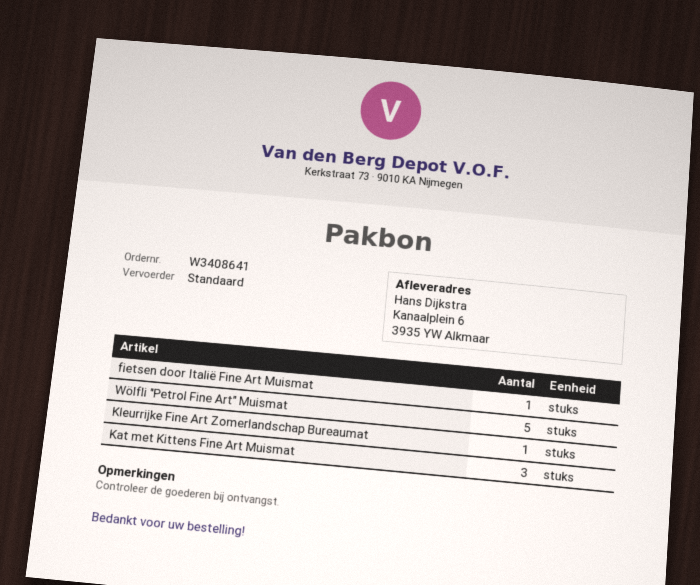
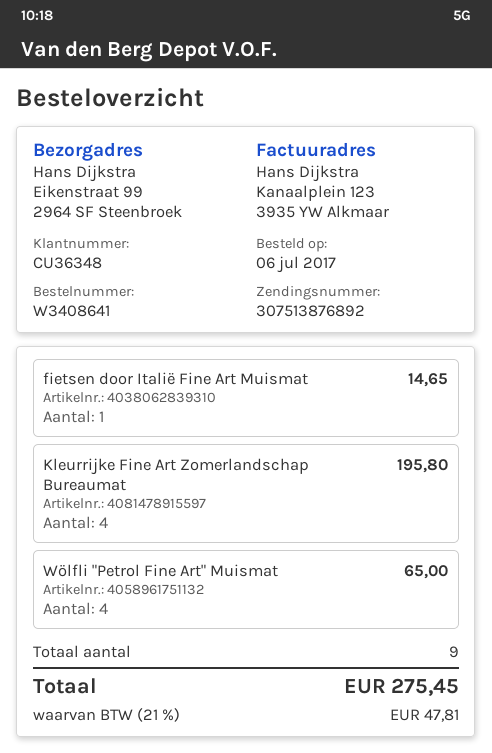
ship to: Kanaalplein 6, 3935 YW Alkmaar -> Eikenstraat 99, 2964 SF Steenbroek
Wölfli "Petrol Fine Art" Muismat: 5 -> 4
Kleurrijke Fine Art Zomerlandschap Bureaumat: 1 -> 4
Kat met Kittens Fine Art Muismat: 3 -> none

